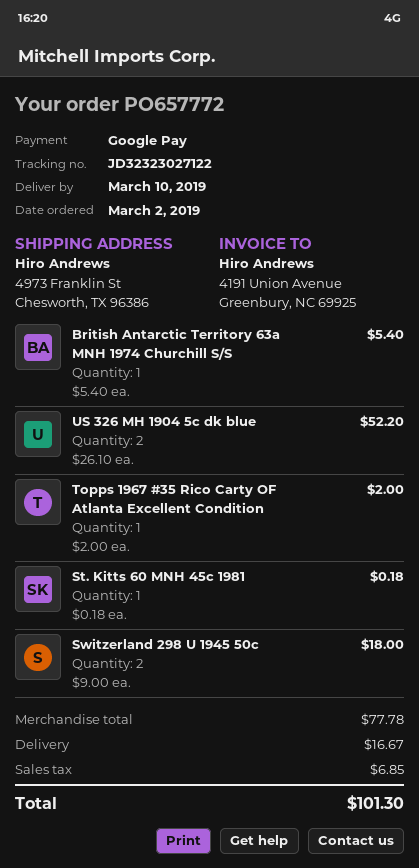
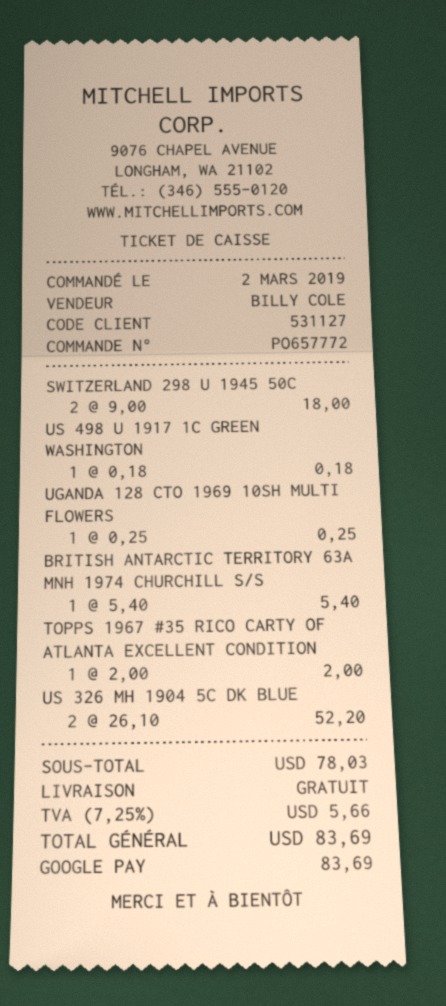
St. Kitts 60 MNH 45c 1981: 1 x 0.18 = 0.18 -> none
US 498 U 1917 1C GREEN WASHINGTON: none -> 1 x 0.18 = 0.18
UGANDA 128 CTO 1969 10SH MULTI FLOWERS: none -> 1 x 0.25 = 0.25
subtotal: 77.78 -> 78.03
shipping: 16.67 -> 0.00
tax: 6.85 -> 5.66
total: 101.30 -> 83.69

